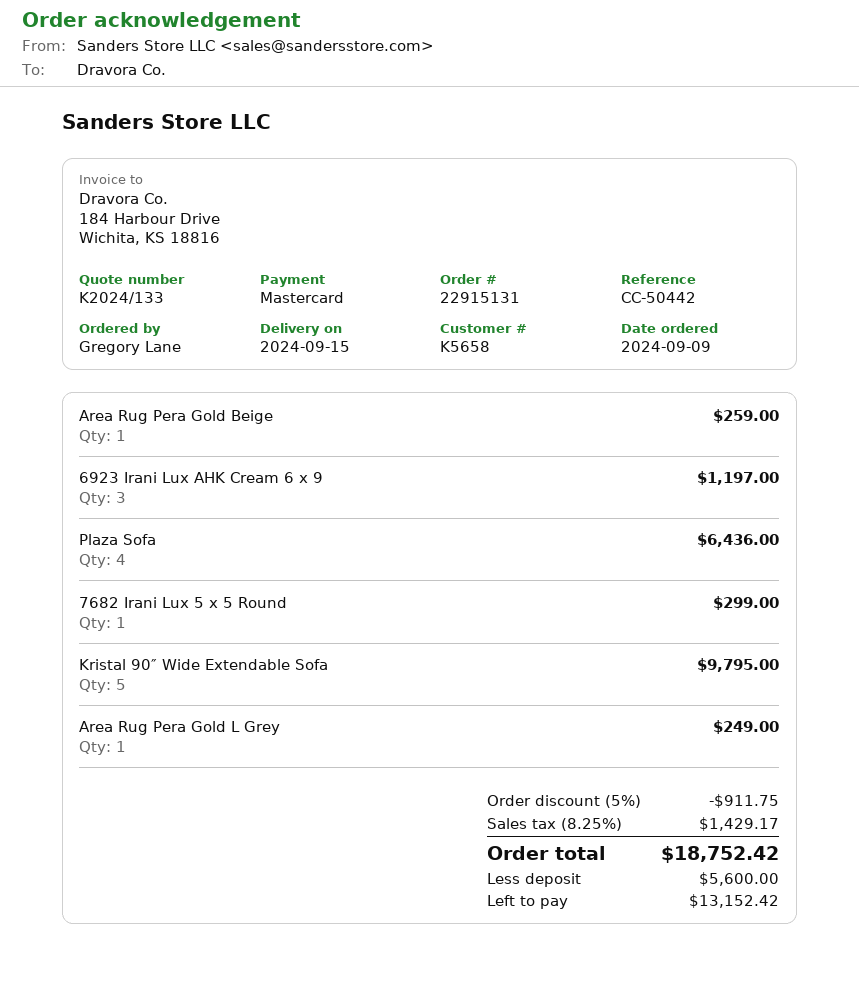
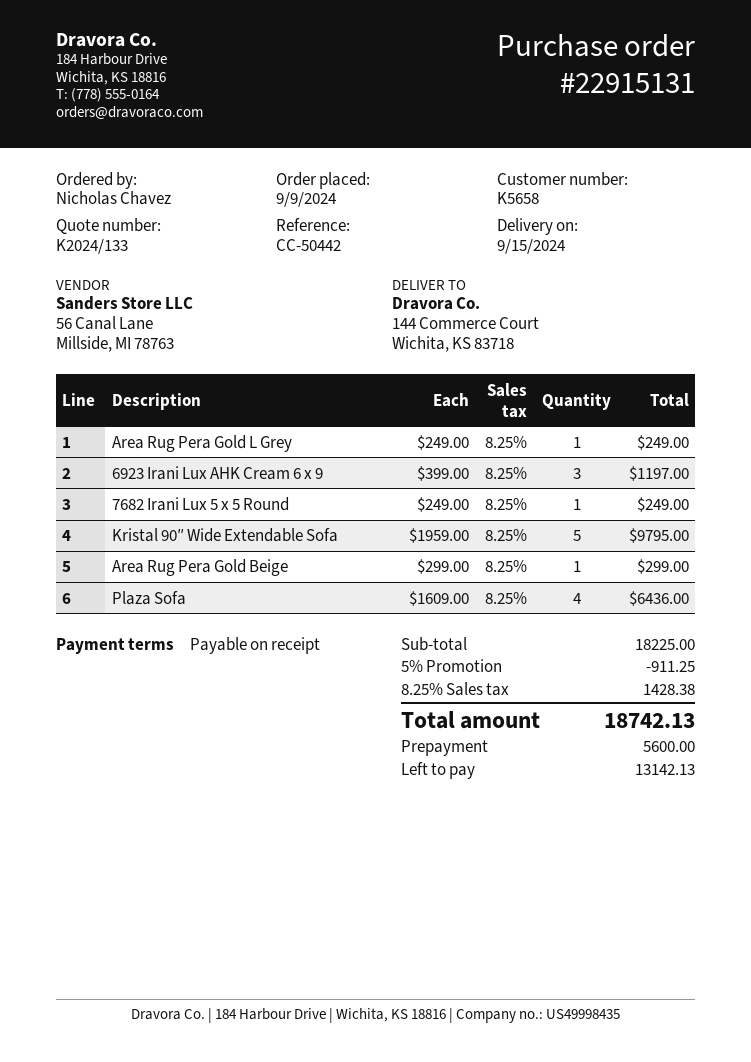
ordered by: Gregory Lane -> Nicholas Chavez
Area Rug Pera Gold Beige: 1 for 259.00 -> 1 for 299.00
7682 Irani Lux 5 x 5 Round: 1 for 299.00 -> 1 for 249.00
discount: 5% = 911.75 -> 5% = 911.25
tax: 8.25% = 1429.17 -> 8.25% = 1428.38
total: 18752.42 -> 18742.13
balance: 13152.42 -> 13142.13

